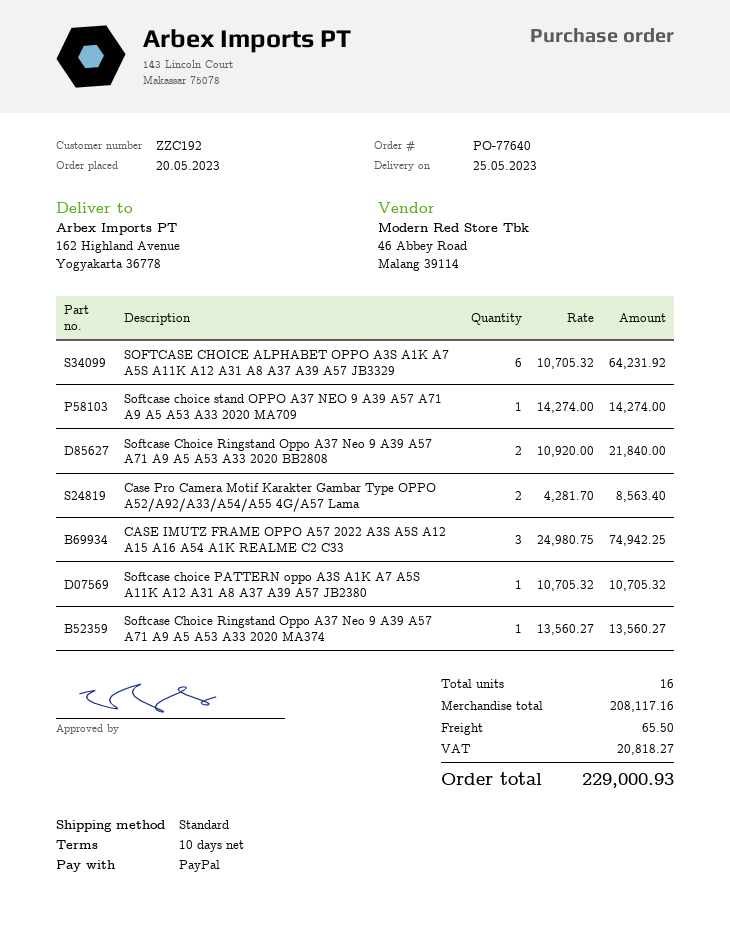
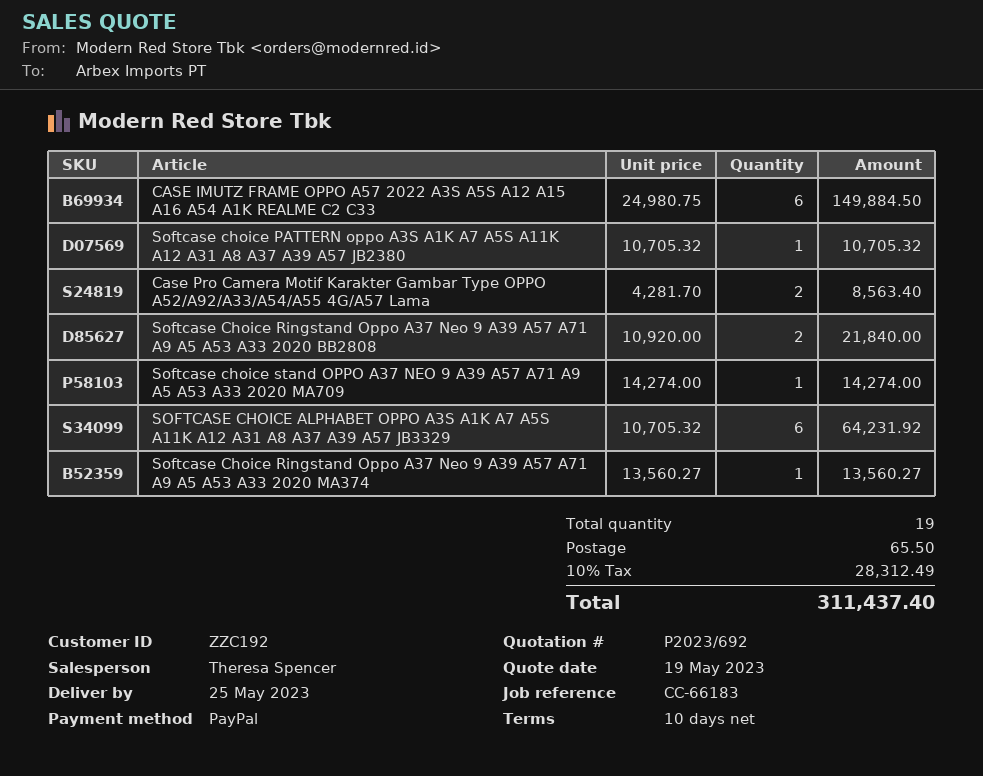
CASE IMUTZ FRAME OPPO A57 2022 A3S A5S A12 A15 A16 A54 A1K REALME C2 C33: 3 x 24980.75 = 74942.25 -> 6 x 24980.75 = 149884.50
total quantity: 16 -> 19
tax: 20818.27 -> 28312.49
total: 229000.93 -> 311437.40

